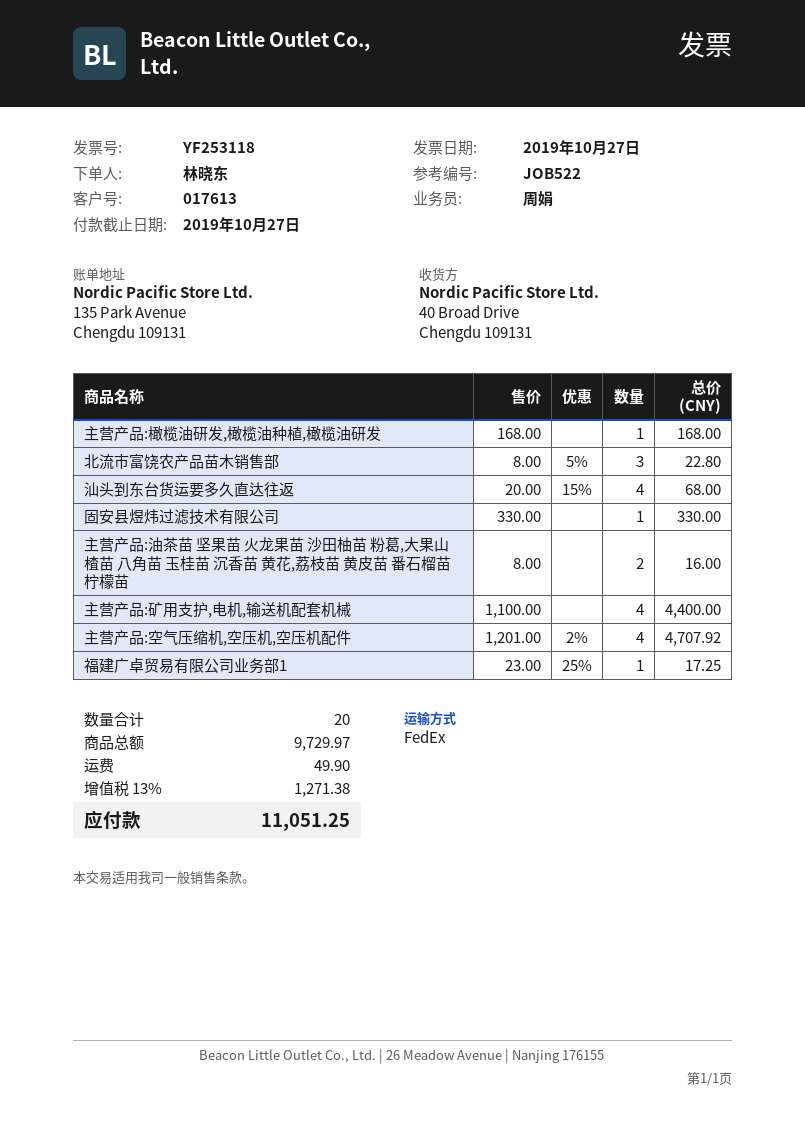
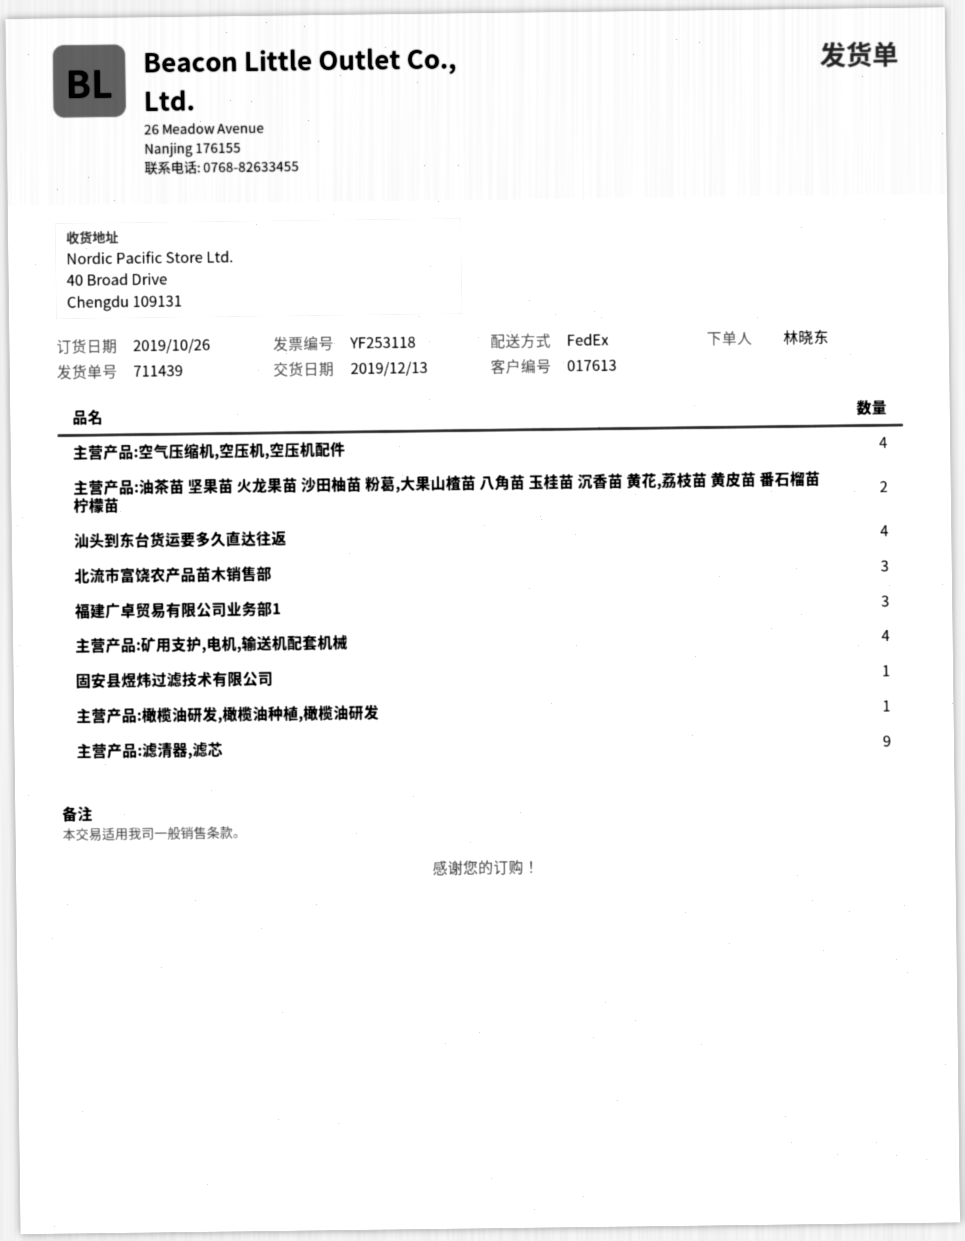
福建广卓贸易有限公司业务部1: 1 -> 3
主营产品:滤清器,滤芯: none -> 9

